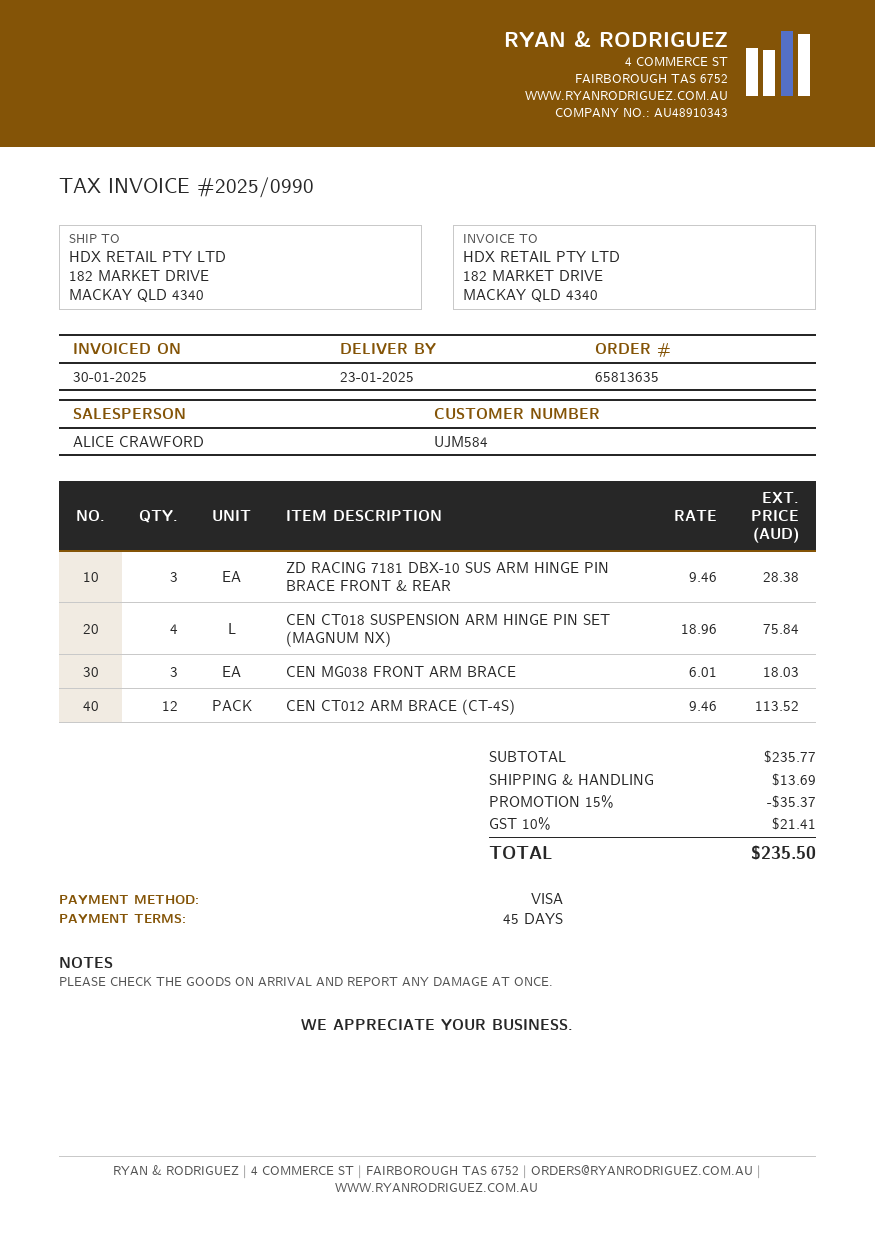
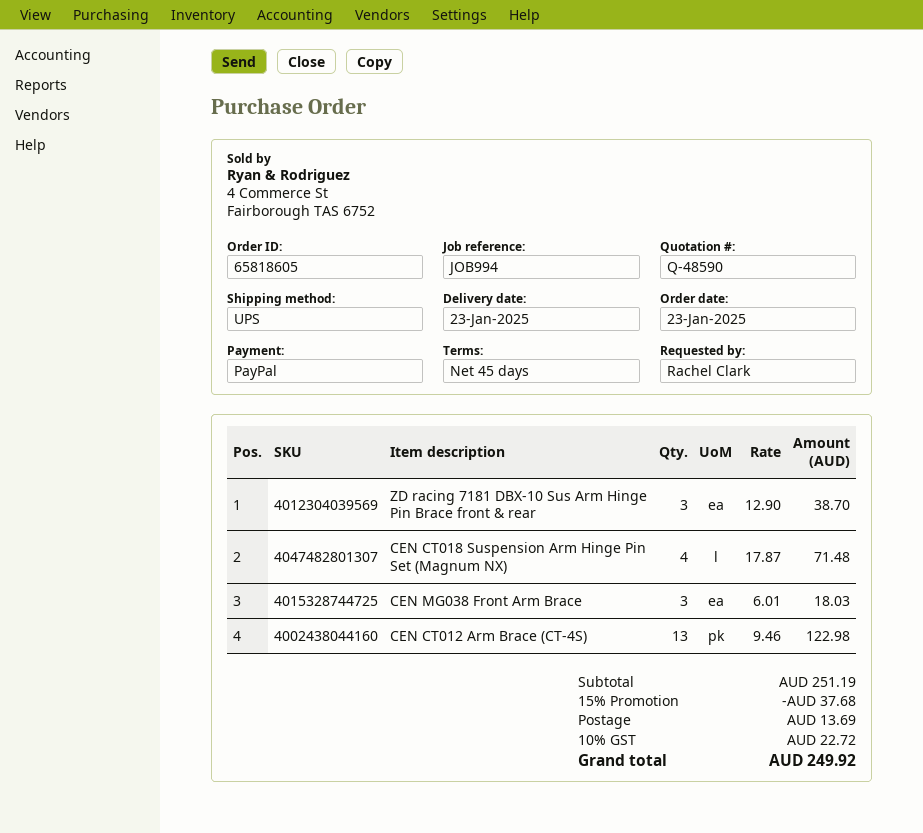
order number: 65813635 -> 65818605
payment method: Visa -> PayPal
ZD RACING 7181 DBX-10 SUS ARM HINGE PIN BRACE FRONT & REAR: 3 x 9.46 = 28.38 -> 3 x 12.90 = 38.70
CEN CT018 SUSPENSION ARM HINGE PIN SET (MAGNUM NX): 4 x 18.96 = 75.84 -> 4 x 17.87 = 71.48
CEN CT012 ARM BRACE (CT-4S): 12 x 9.46 = 113.52 -> 13 x 9.46 = 122.98
subtotal: 235.77 -> 251.19
discount: 15% = 35.37 -> 15% = 37.68
tax: 10% = 21.41 -> 10% = 22.72
total: 235.50 -> 249.92

